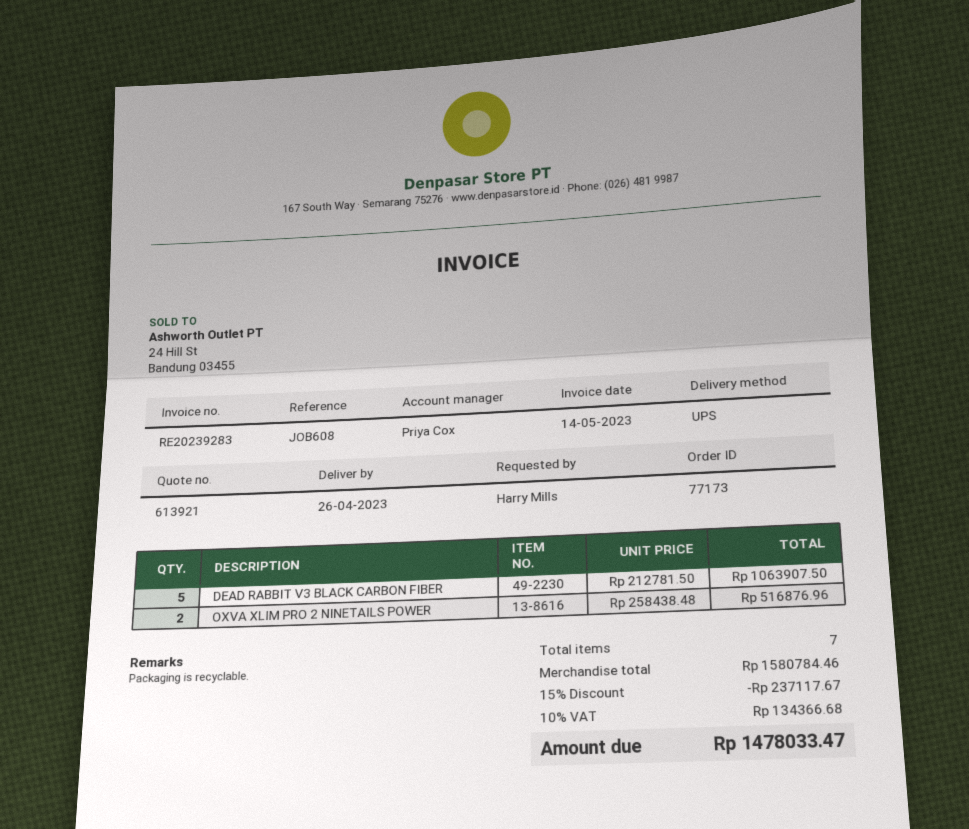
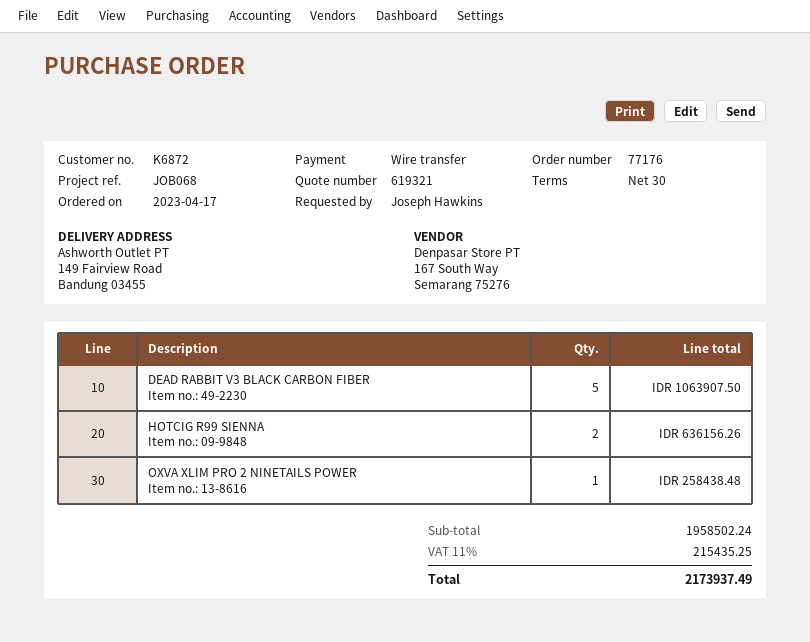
quote number: 613921 -> 619321
order number: 77173 -> 77176
reference: JOB608 -> JOB068
ordered by: Harry Mills -> Joseph Hawkins
OXVA XLIM PRO 2 NINETAILS POWER: 2 for 516876.96 -> 1 for 258438.48
HOTCIG R99 SIENNA: none -> 2 for 636156.26
subtotal: 1580784.46 -> 1958502.24
discount: 15% = 237117.67 -> none
tax: 10% = 134366.68 -> 11% = 215435.25
total: 1478033.47 -> 2173937.49

